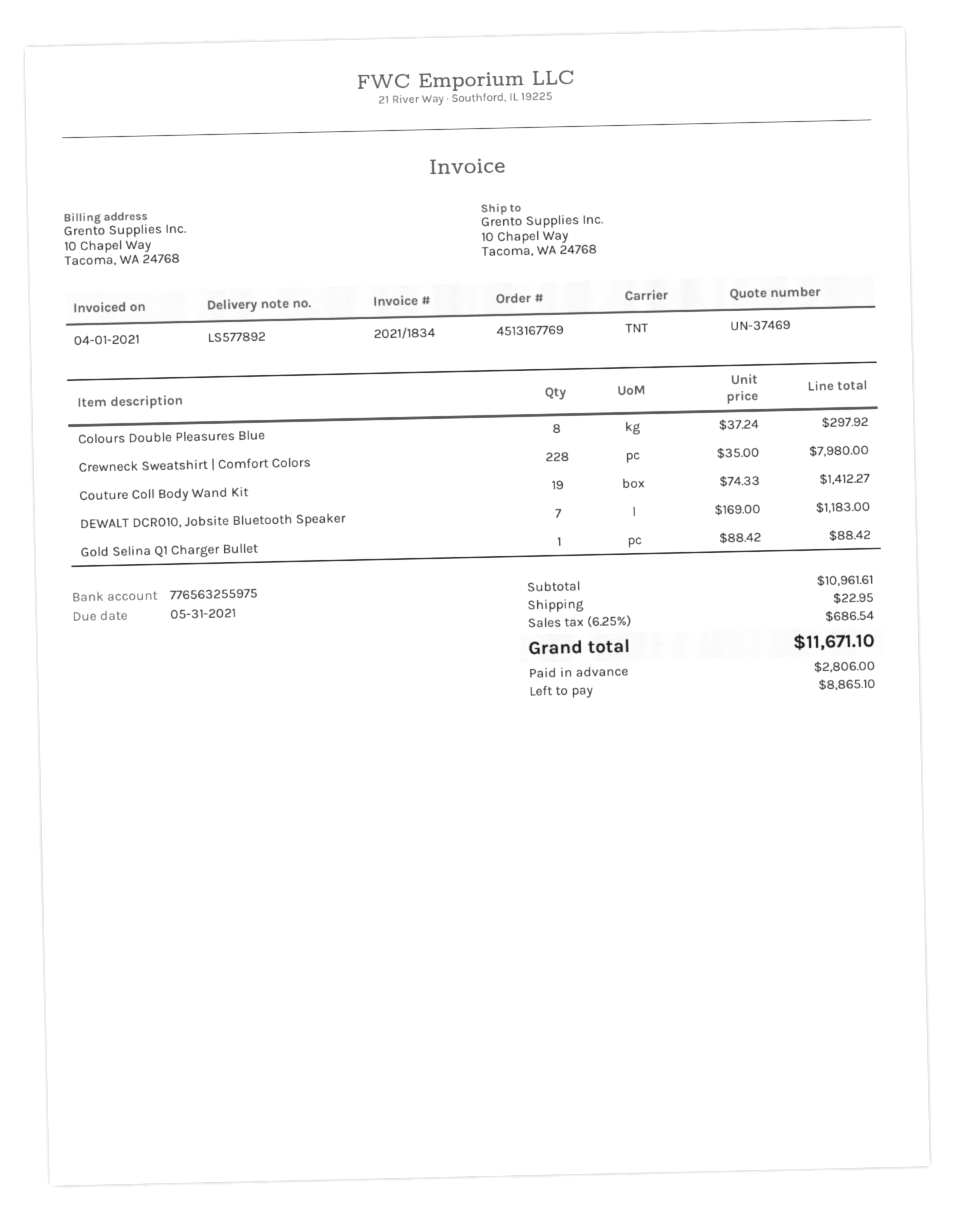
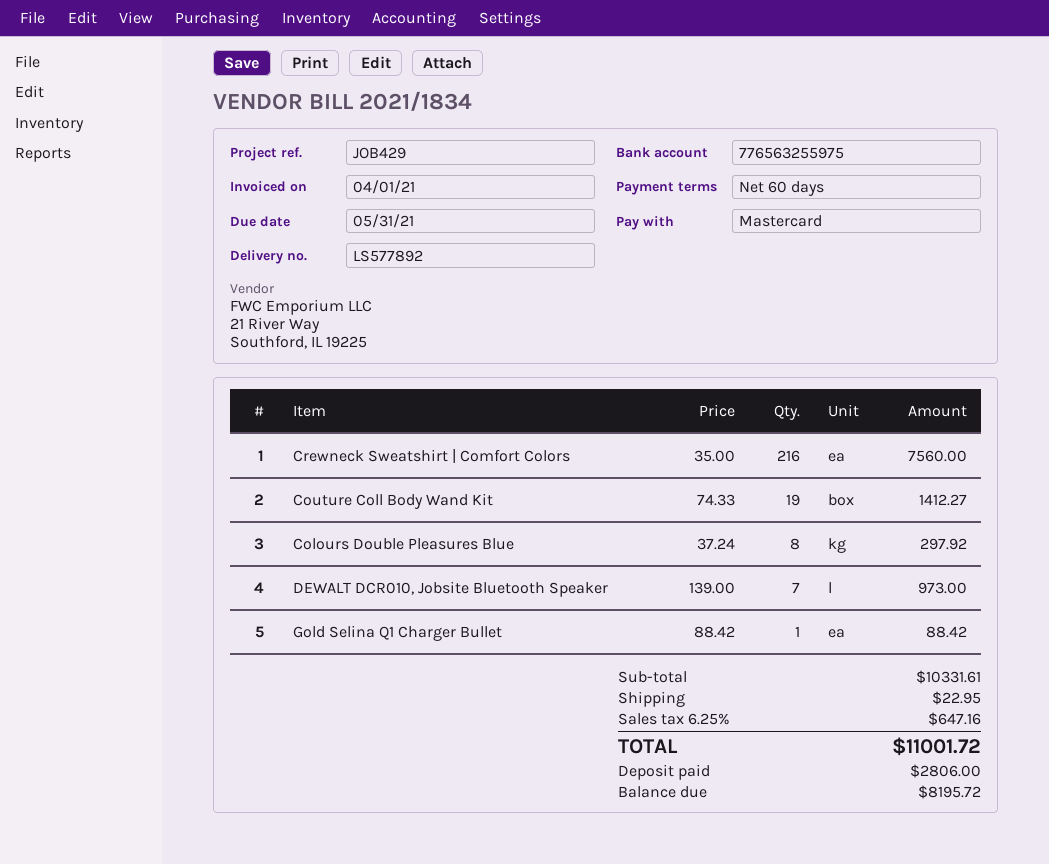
Crewneck Sweatshirt | Comfort Colors: 228 x 35.00 = 7980.00 -> 216 x 35.00 = 7560.00
DEWALT DCR010, Jobsite Bluetooth Speaker: 7 x 169.00 = 1183.00 -> 7 x 139.00 = 973.00
subtotal: 10961.61 -> 10331.61
tax: 6.25% = 686.54 -> 6.25% = 647.16
total: 11671.10 -> 11001.72
balance: 8865.10 -> 8195.72

